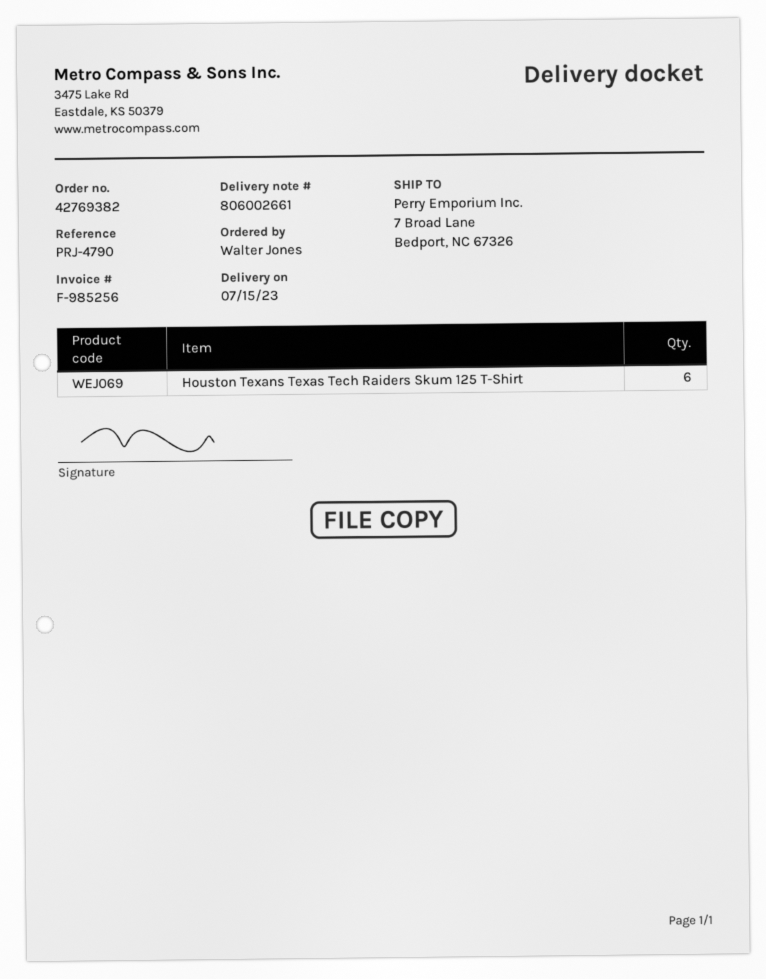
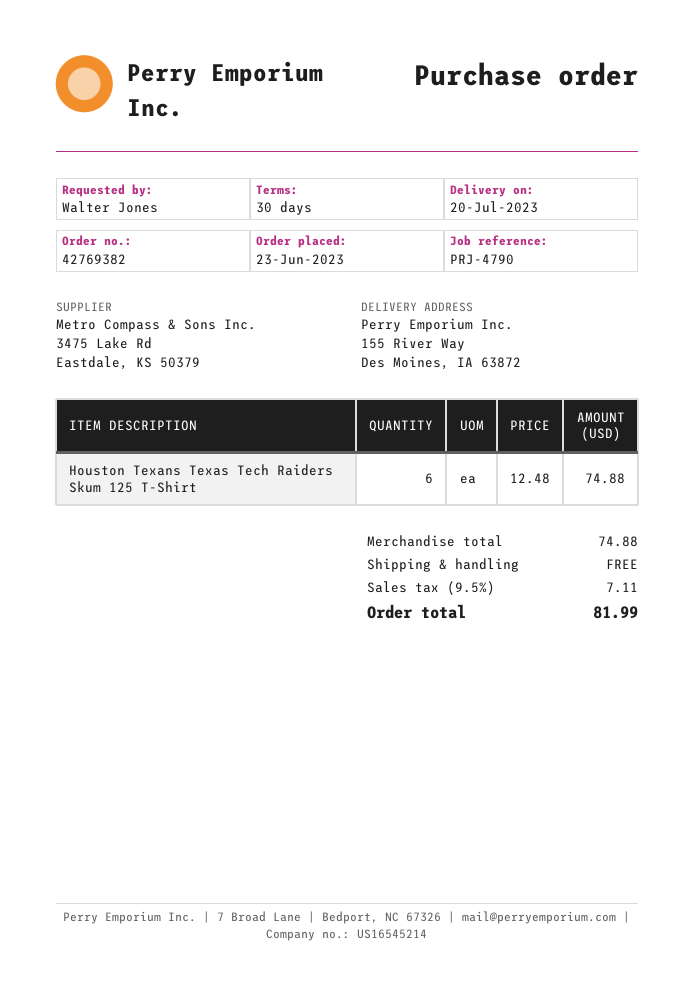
delivery date: 2023-07-15 -> 2023-07-20
ship to: 7 Broad Lane, Bedport, NC 67326 -> 155 River Way, Des Moines, IA 63872

